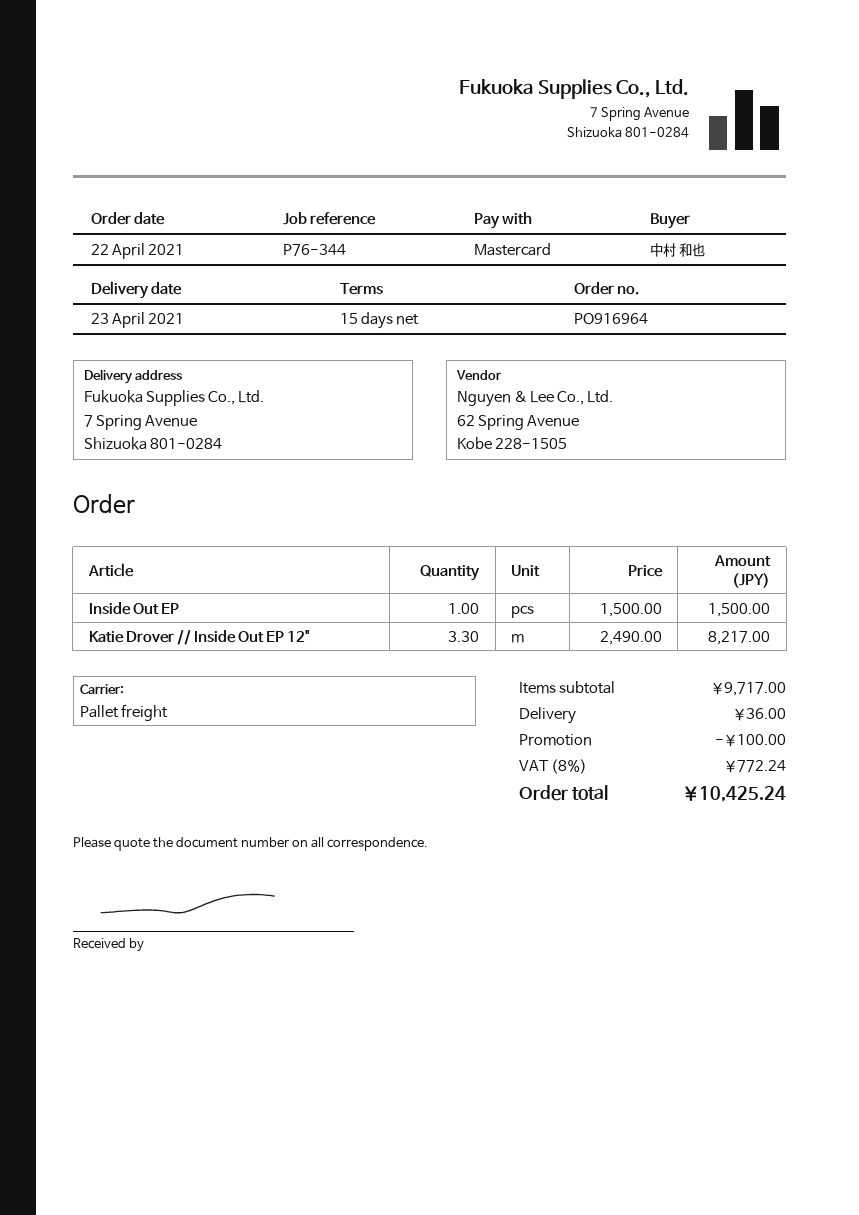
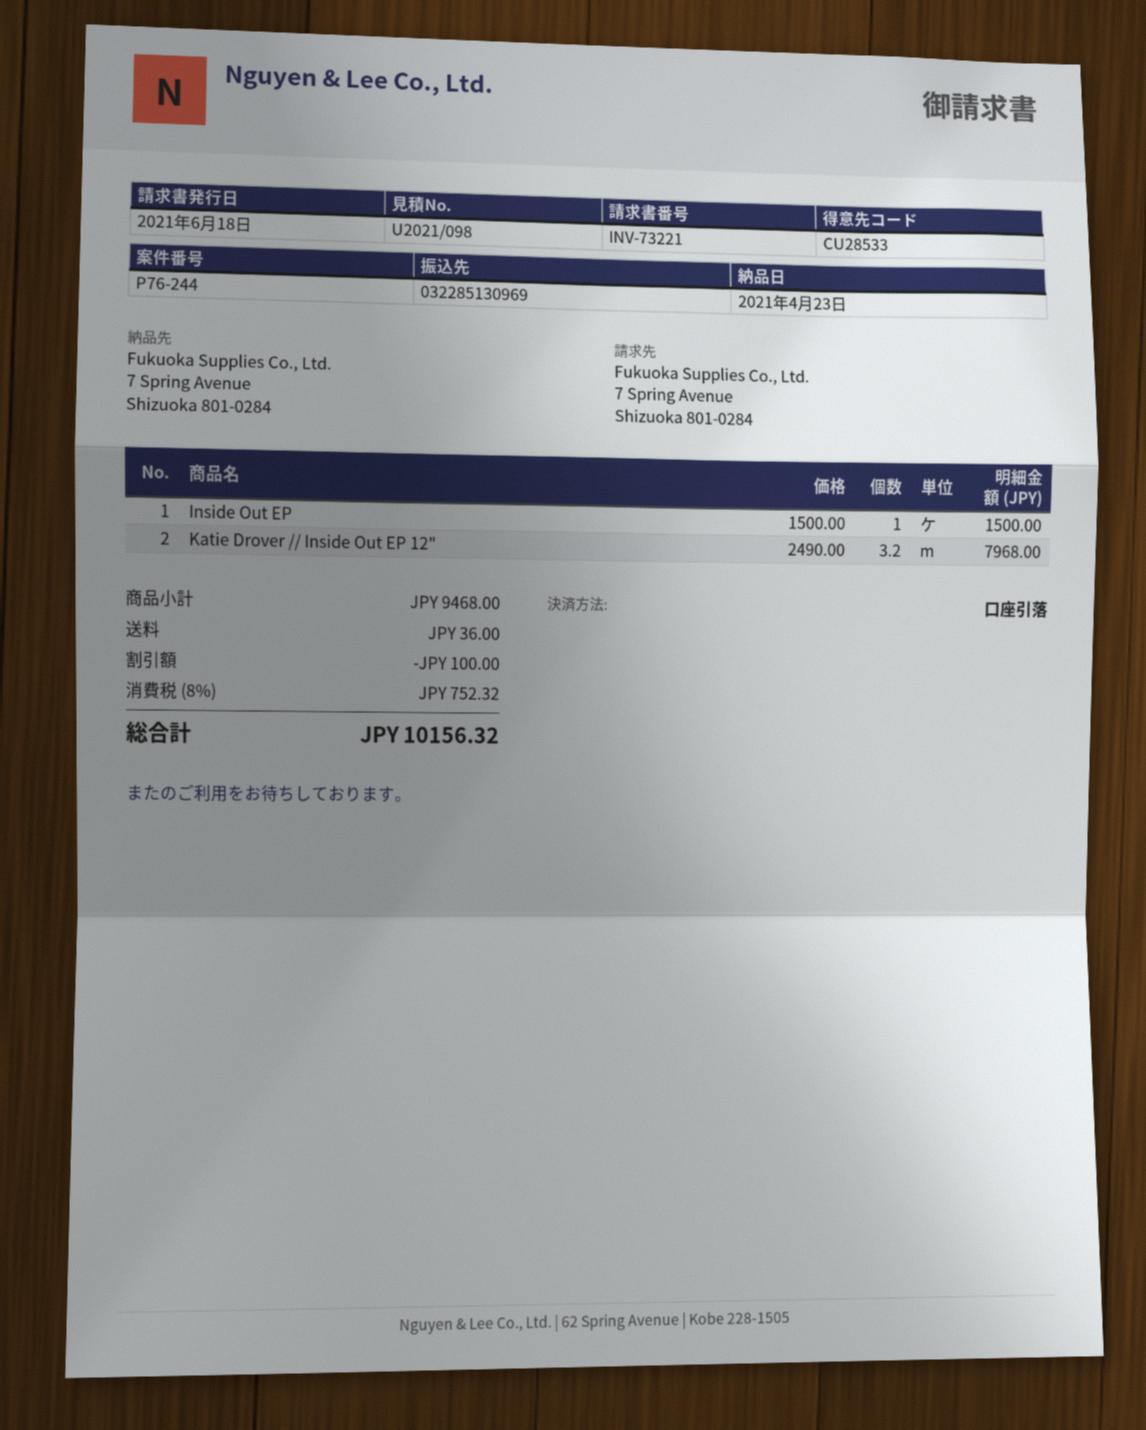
reference: P76-344 -> P76-244
payment method: Mastercard -> direct debit
Katie Drover // Inside Out EP 12": 3.3 x 2490.00 = 8217.00 -> 3.2 x 2490.00 = 7968.00
subtotal: 9717.00 -> 9468.00
tax: 8% = 772.24 -> 8% = 752.32
total: 10425.24 -> 10156.32

